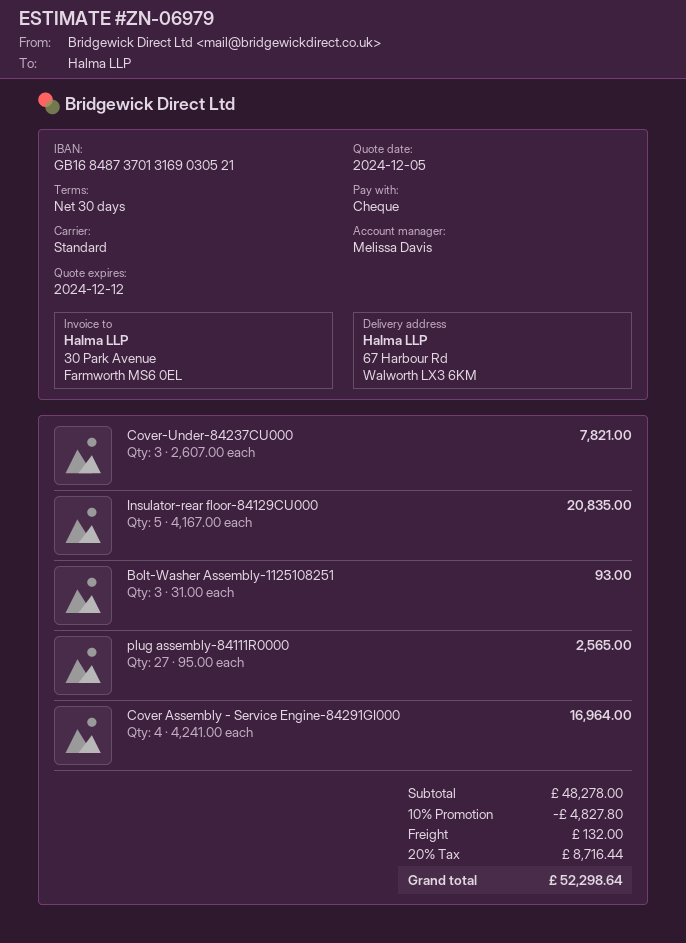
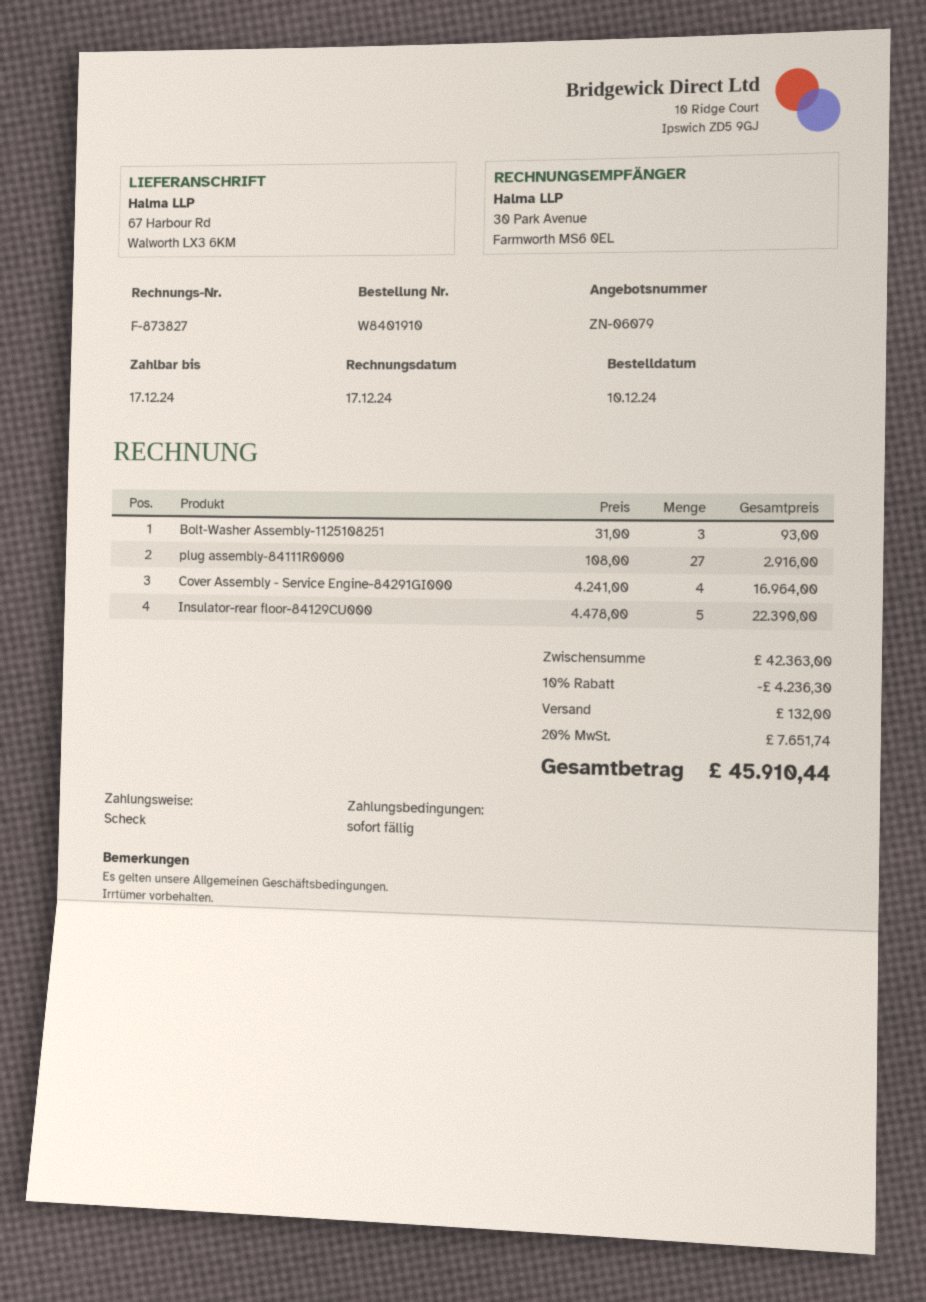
quote number: ZN-06979 -> ZN-06079
payment terms: 30 days -> on receipt
Cover-Under-84237CU000: 3 x 2607.00 = 7821.00 -> none
Insulator-rear floor-84129CU000: 5 x 4167.00 = 20835.00 -> 5 x 4478.00 = 22390.00
plug assembly-84111R0000: 27 x 95.00 = 2565.00 -> 27 x 108.00 = 2916.00
subtotal: 48278.00 -> 42363.00
discount: 10% = 4827.80 -> 10% = 4236.30
tax: 20% = 8716.44 -> 20% = 7651.74
total: 52298.64 -> 45910.44

